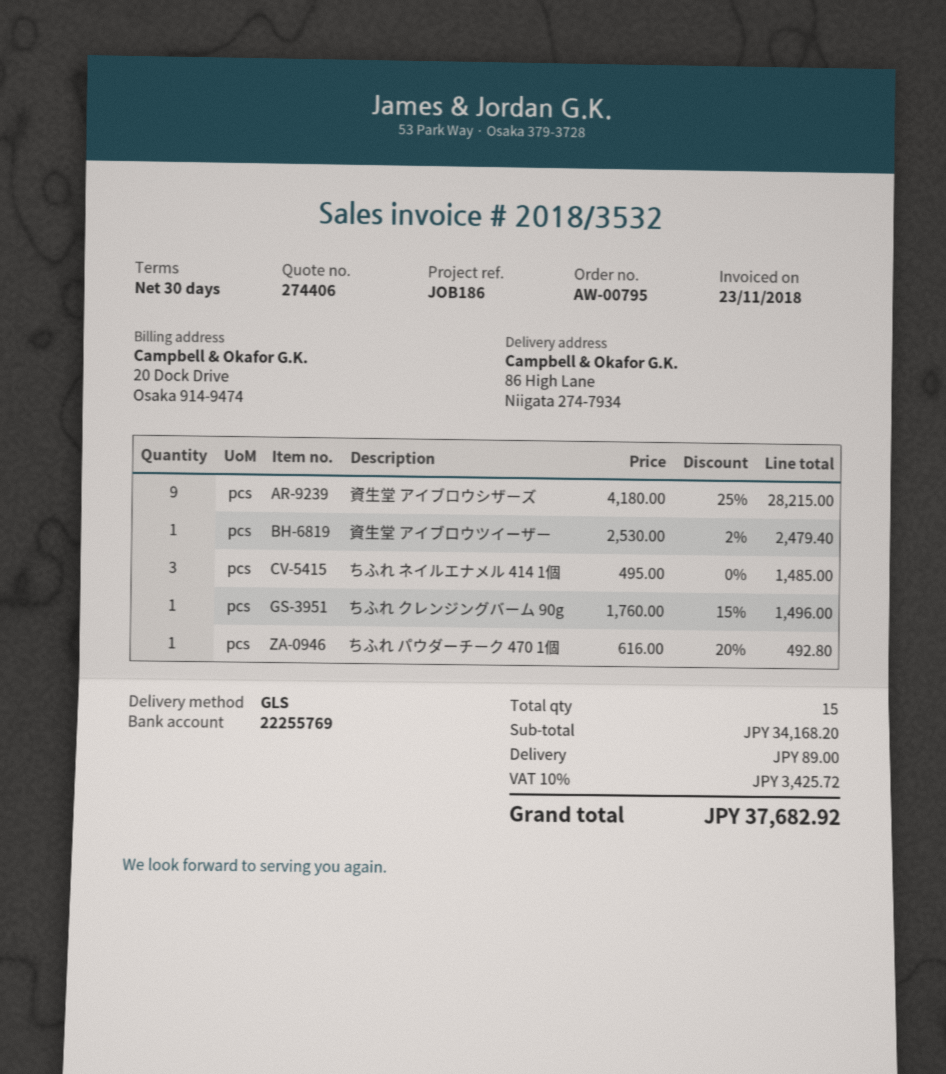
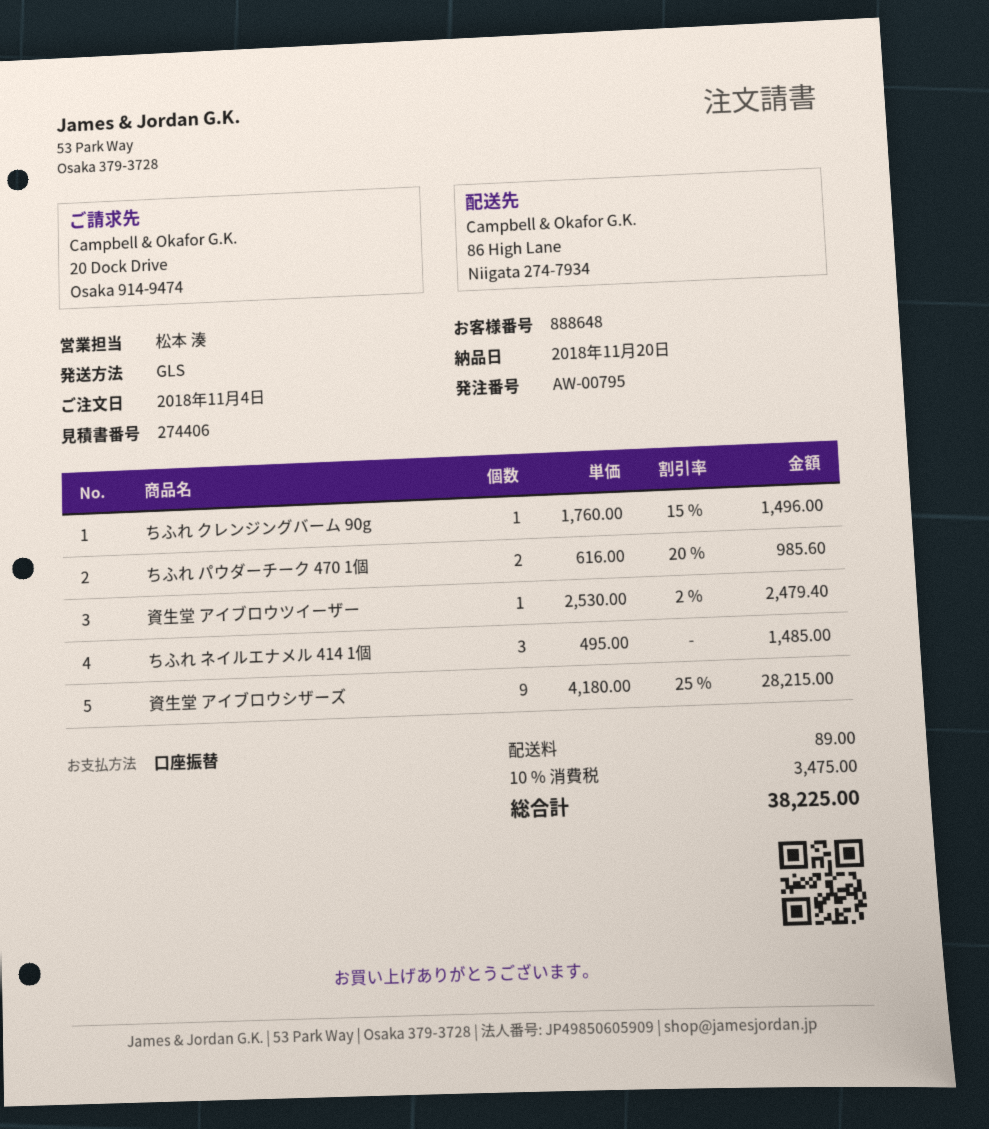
ちふれ パウダーチーク 470 1個: 1 x 616.00 - 20% = 492.80 -> 2 x 616.00 - 20% = 985.60
tax: 10% = 3425.72 -> 10% = 3475.00
total: 37682.92 -> 38225.00

